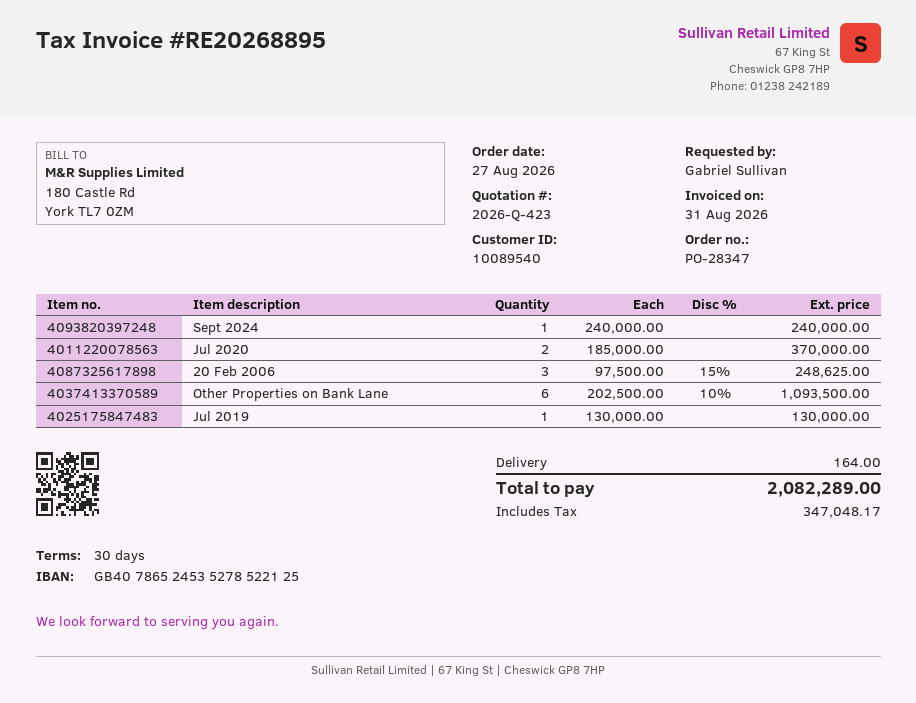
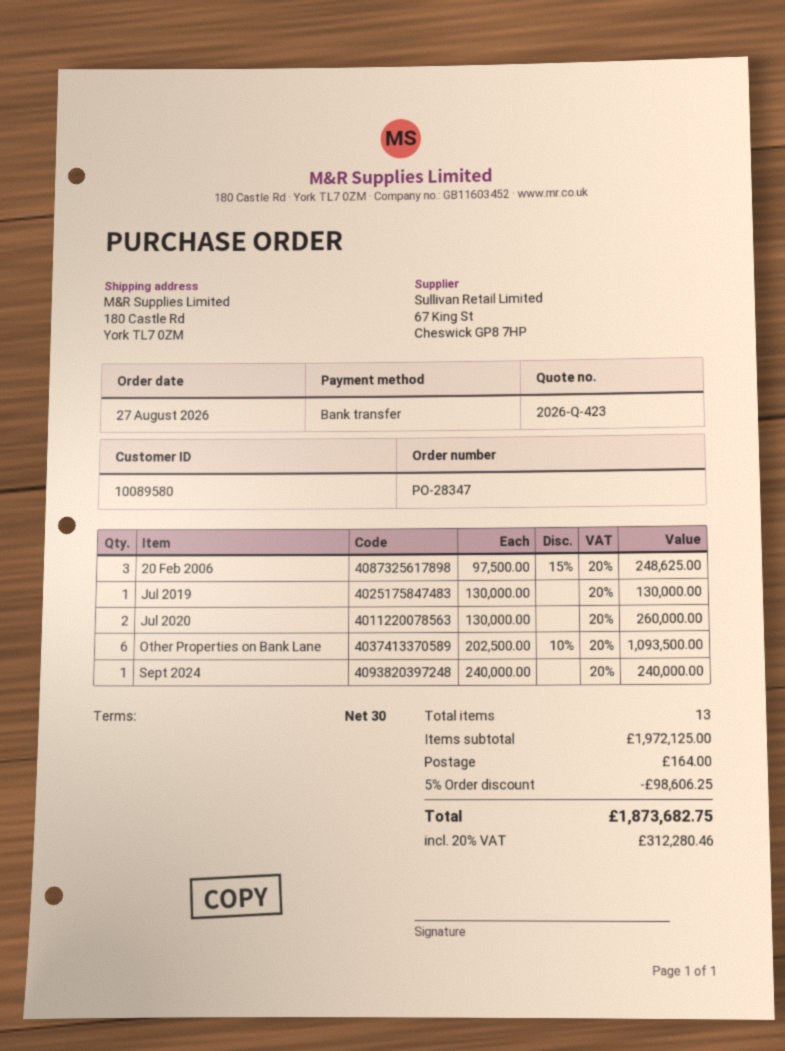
customer number: 10089540 -> 10089580
Jul 2020: 2 x 185000.00 = 370000.00 -> 2 x 130000.00 = 260000.00
discount: none -> 5% = 98606.25
tax: 347048.17 -> 312280.46
total: 2082289.00 -> 1873682.75

